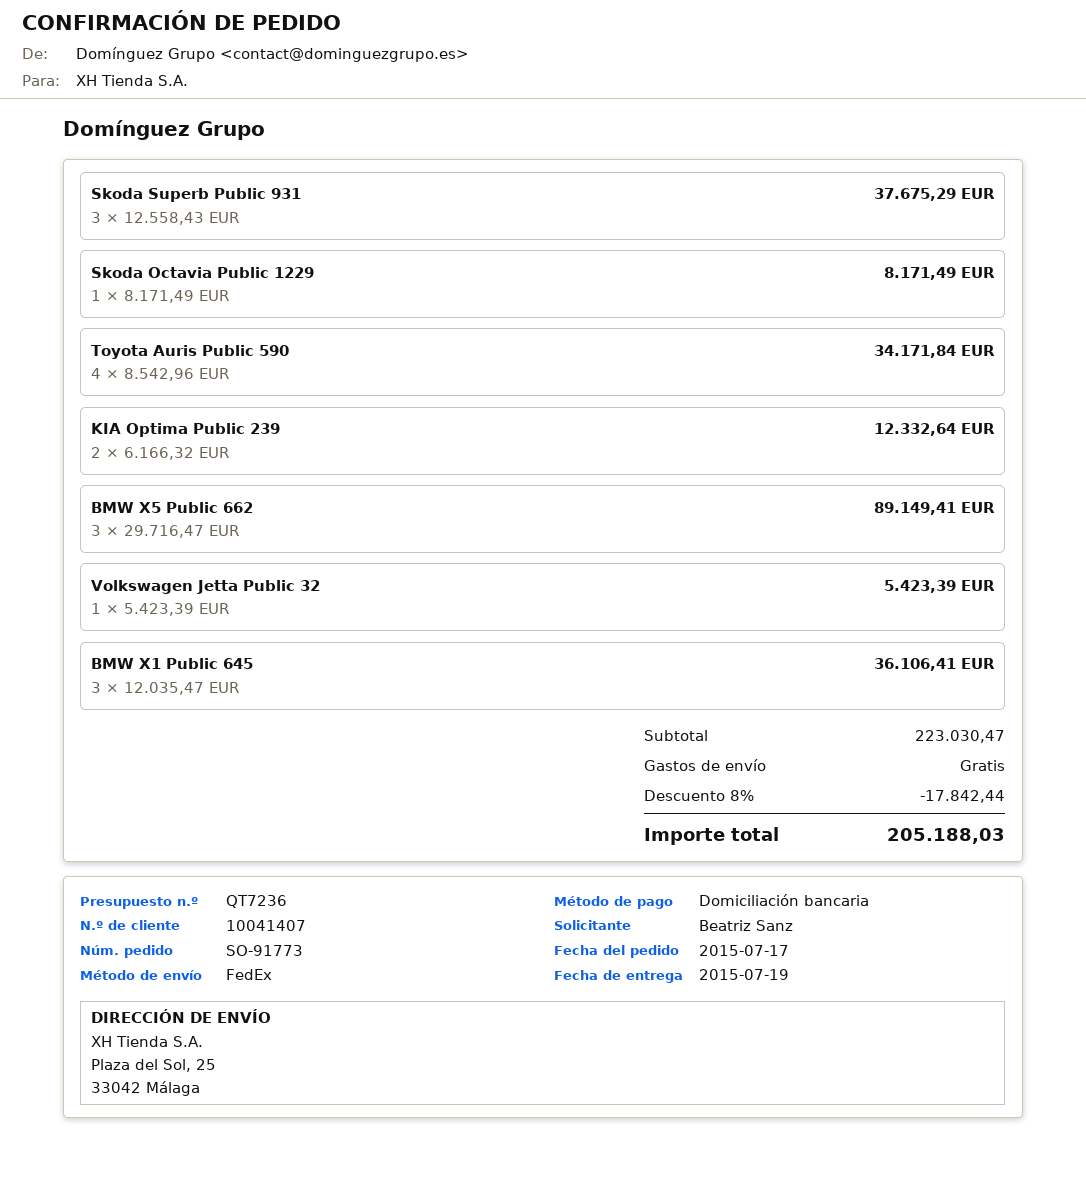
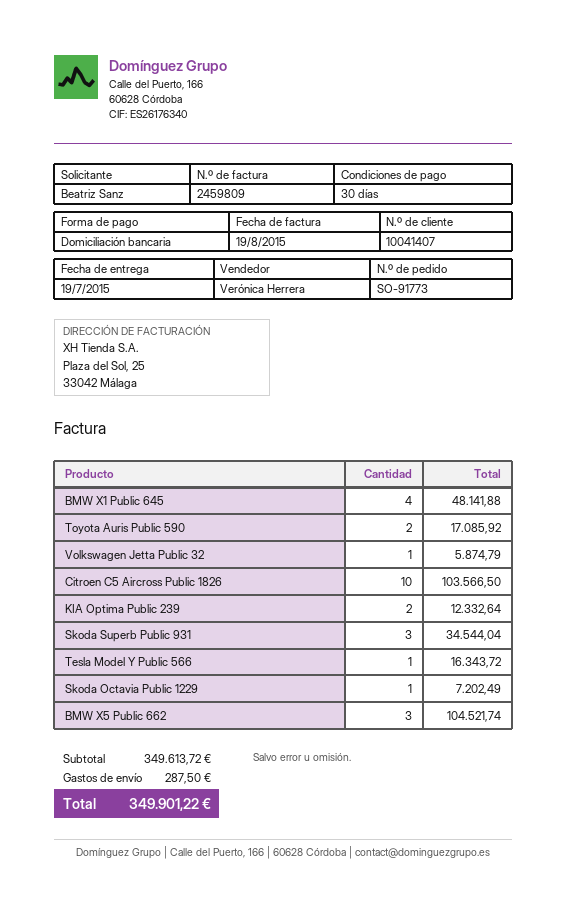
Skoda Superb Public 931: 3 for 37675.29 -> 3 for 34544.04
Skoda Octavia Public 1229: 1 for 8171.49 -> 1 for 7202.49
Toyota Auris Public 590: 4 for 34171.84 -> 2 for 17085.92
BMW X5 Public 662: 3 for 89149.41 -> 3 for 104521.74
Volkswagen Jetta Public 32: 1 for 5423.39 -> 1 for 5874.79
BMW X1 Public 645: 3 for 36106.41 -> 4 for 48141.88
Citroen C5 Aircross Public 1826: none -> 10 for 103566.50
Tesla Model Y Public 566: none -> 1 for 16343.72
subtotal: 223030.47 -> 349613.72
discount: 8% = 17842.44 -> none
shipping: 0.00 -> 287.50
total: 205188.03 -> 349901.22

